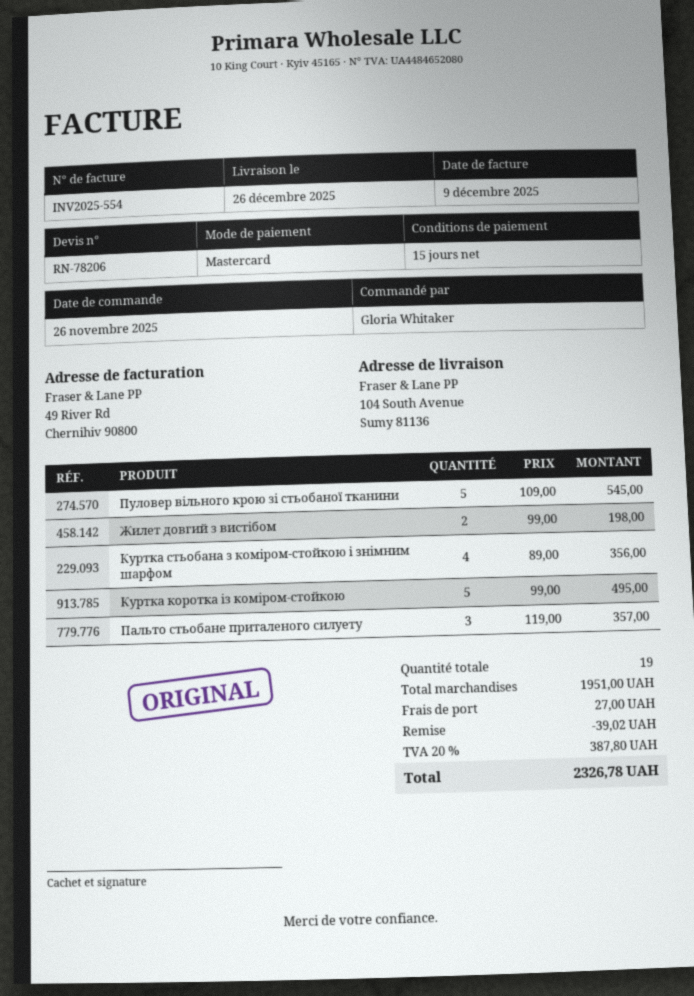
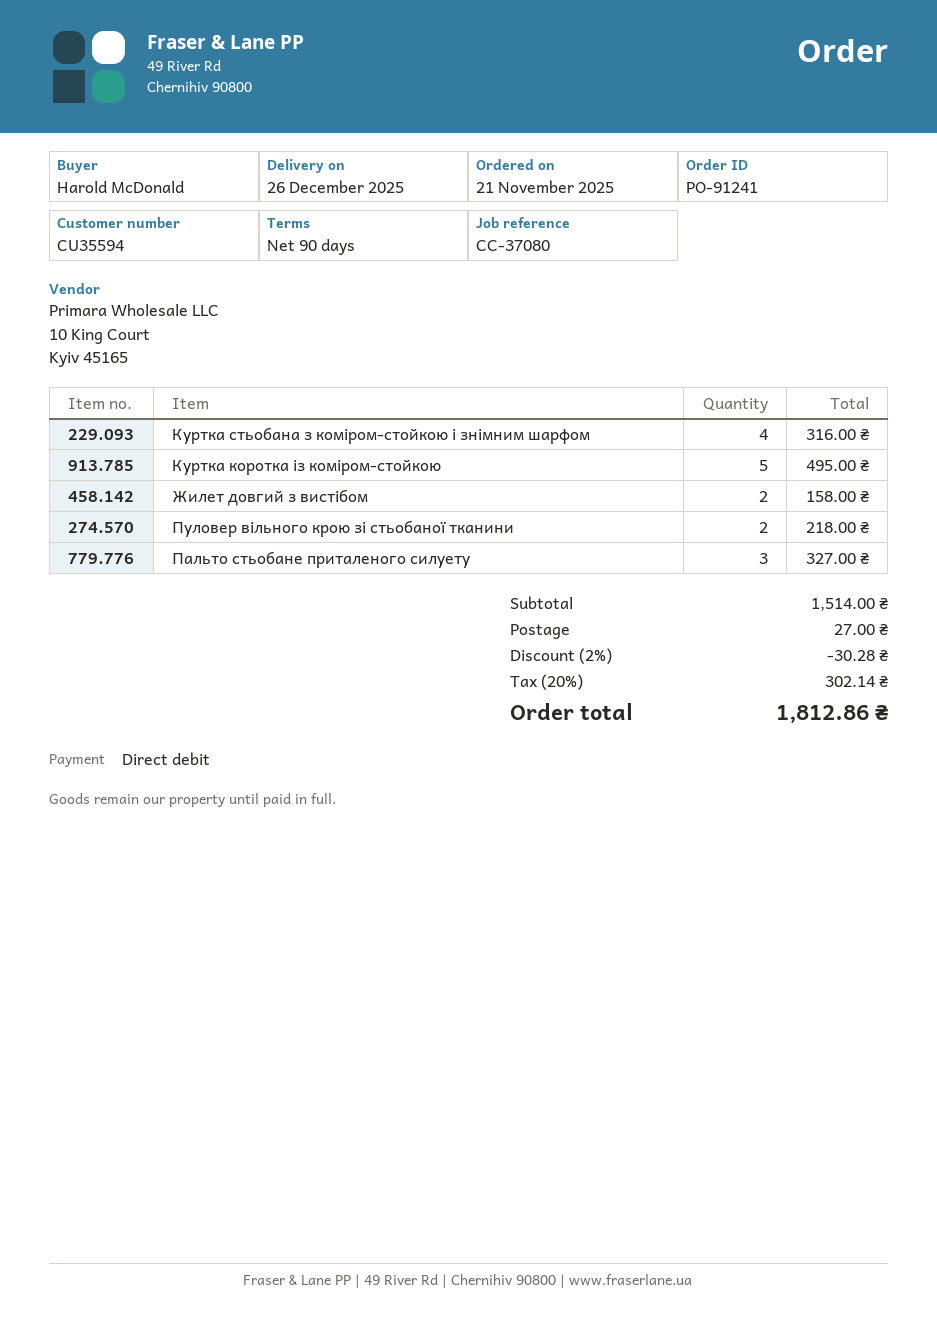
order date: 2025-11-26 -> 2025-11-21
payment terms: 15 days -> 90 days
ordered by: Gloria Whitaker -> Harold McDonald
payment method: Mastercard -> direct debit
Пуловер вільного крою зі стьобаної тканини: 5 for 545.00 -> 2 for 218.00
Жилет довгий з вистібом: 2 for 198.00 -> 2 for 158.00
Куртка стьобана з коміром-стойкою і знімним шарфом: 4 for 356.00 -> 4 for 316.00
Пальто стьобане приталеного силуету: 3 for 357.00 -> 3 for 327.00
subtotal: 1951.00 -> 1514.00
discount: 39.02 -> 30.28
tax: 20% = 387.80 -> 20% = 302.14
total: 2326.78 -> 1812.86

